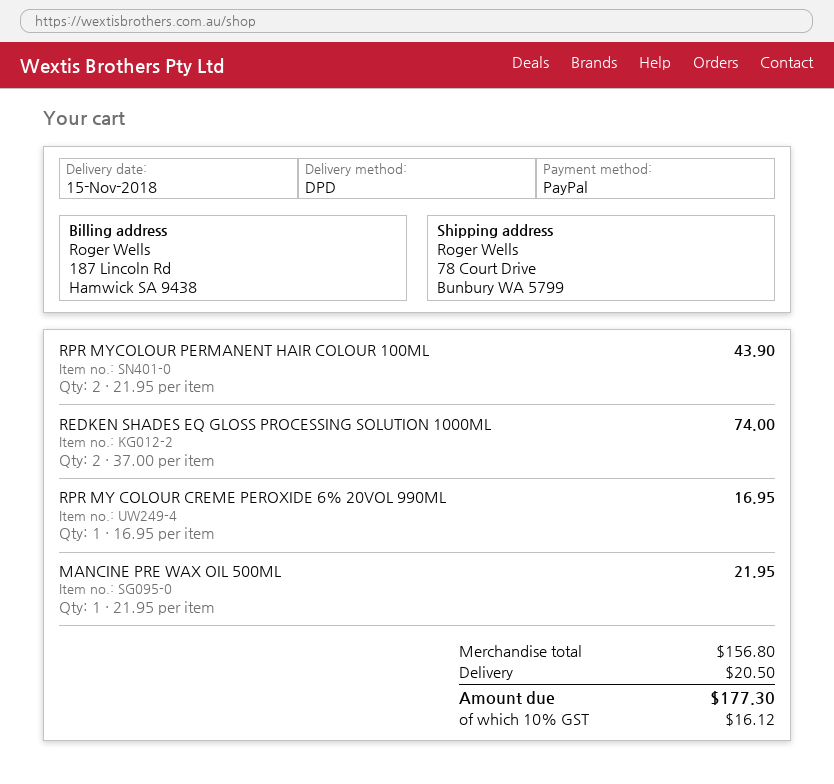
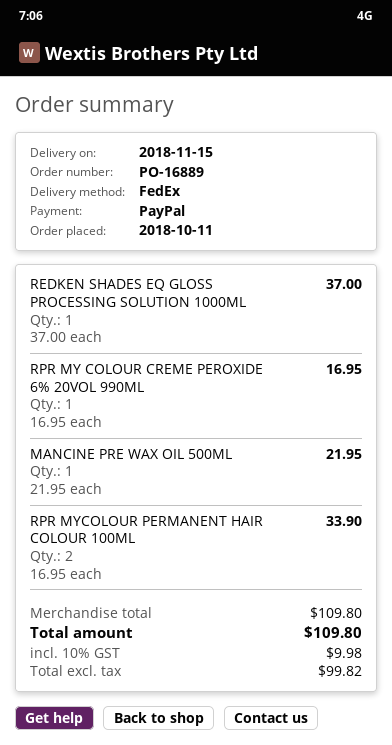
shipping method: DPD -> FedEx
RPR MYCOLOUR PERMANENT HAIR COLOUR 100ML: 2 x 21.95 = 43.90 -> 2 x 16.95 = 33.90
REDKEN SHADES EQ GLOSS PROCESSING SOLUTION 1000ML: 2 x 37.00 = 74.00 -> 1 x 37.00 = 37.00
subtotal: 156.80 -> 109.80
shipping: 20.50 -> none
tax: 10% = 16.12 -> 10% = 9.98
total: 177.30 -> 109.80

